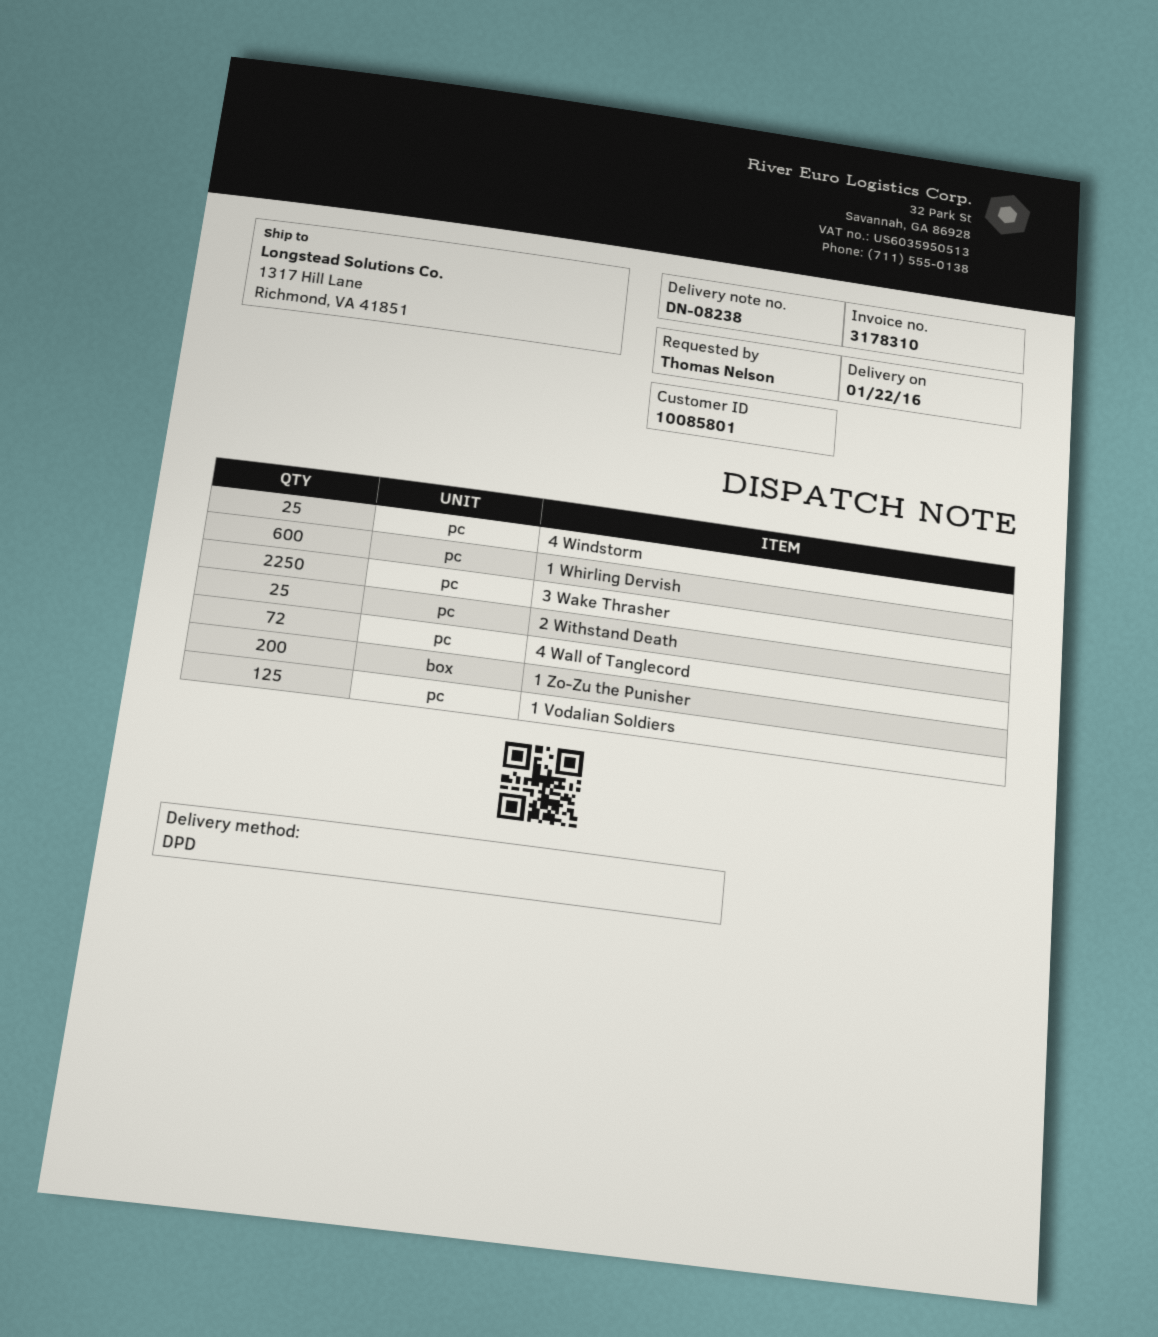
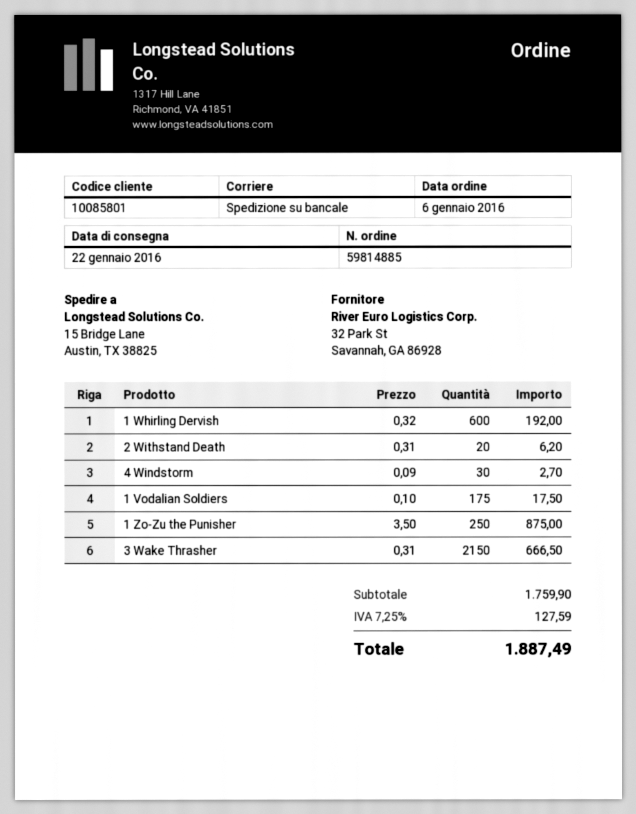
shipping method: DPD -> pallet freight
ship to: 1317 Hill Lane, Richmond, VA 41851 -> 15 Bridge Lane, Austin, TX 38825
4 Windstorm: 25 -> 30
3 Wake Thrasher: 2250 -> 2150
2 Withstand Death: 25 -> 20
4 Wall of Tanglecord: 72 -> none
1 Zo-Zu the Punisher: 200 -> 250
1 Vodalian Soldiers: 125 -> 175

